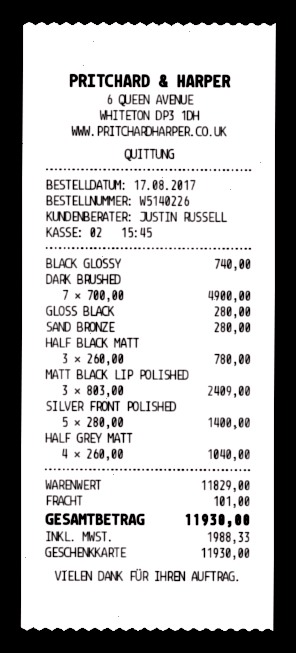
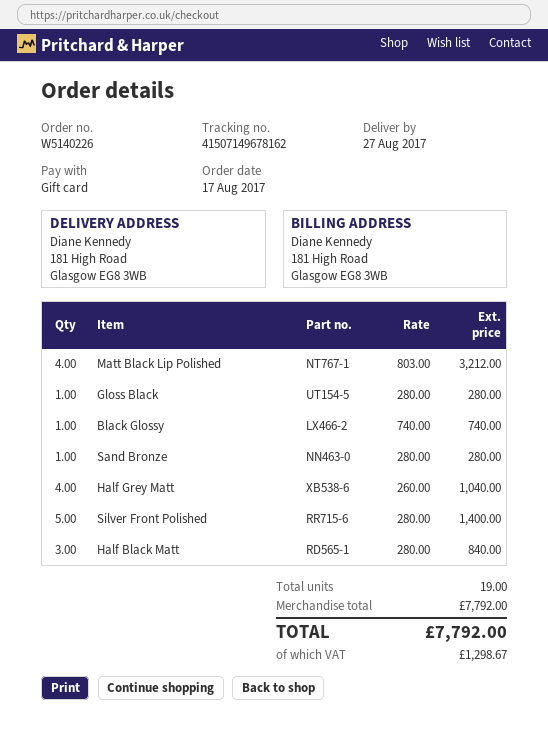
DARK BRUSHED: 7 x 700.00 = 4900.00 -> none
HALF BLACK MATT: 3 x 260.00 = 780.00 -> 3 x 280.00 = 840.00
MATT BLACK LIP POLISHED: 3 x 803.00 = 2409.00 -> 4 x 803.00 = 3212.00
subtotal: 11829.00 -> 7792.00
shipping: 101.00 -> none
tax: 1988.33 -> 1298.67
total: 11930.00 -> 7792.00

